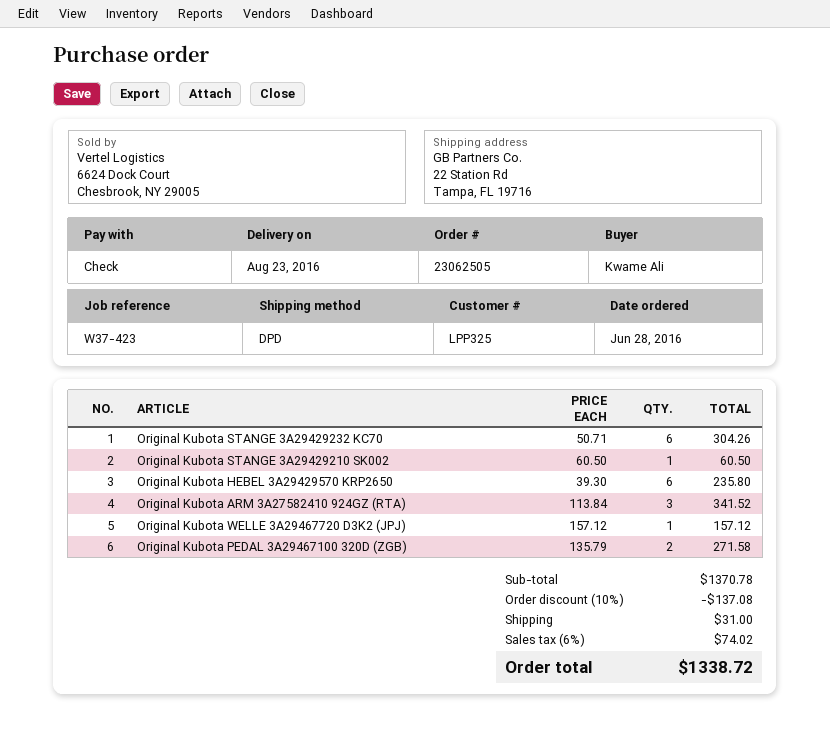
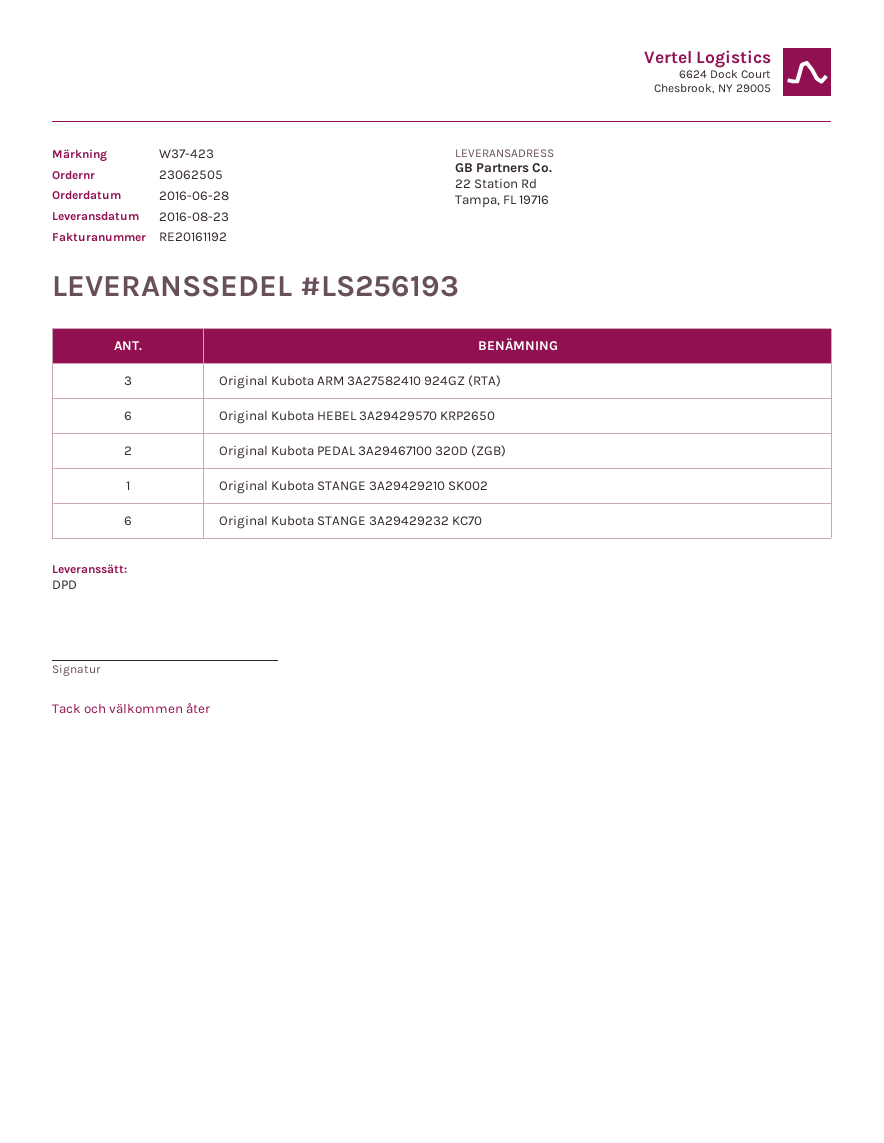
Original Kubota WELLE 3A29467720 D3K2 (JPJ): 1 -> none

